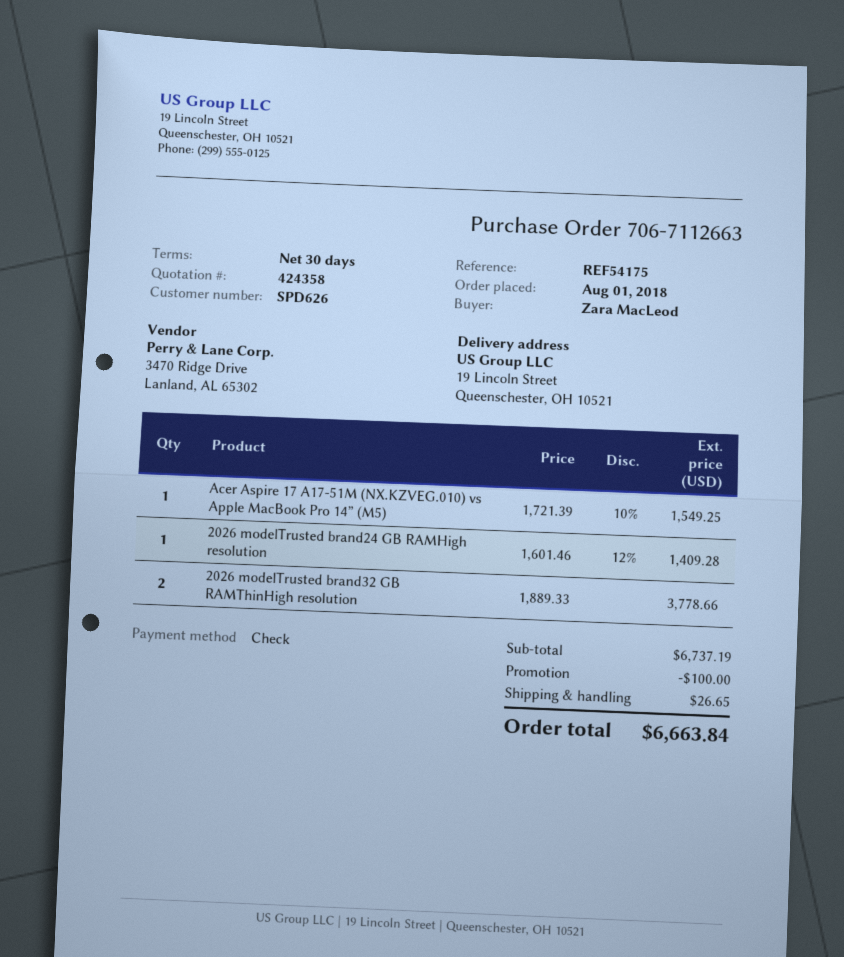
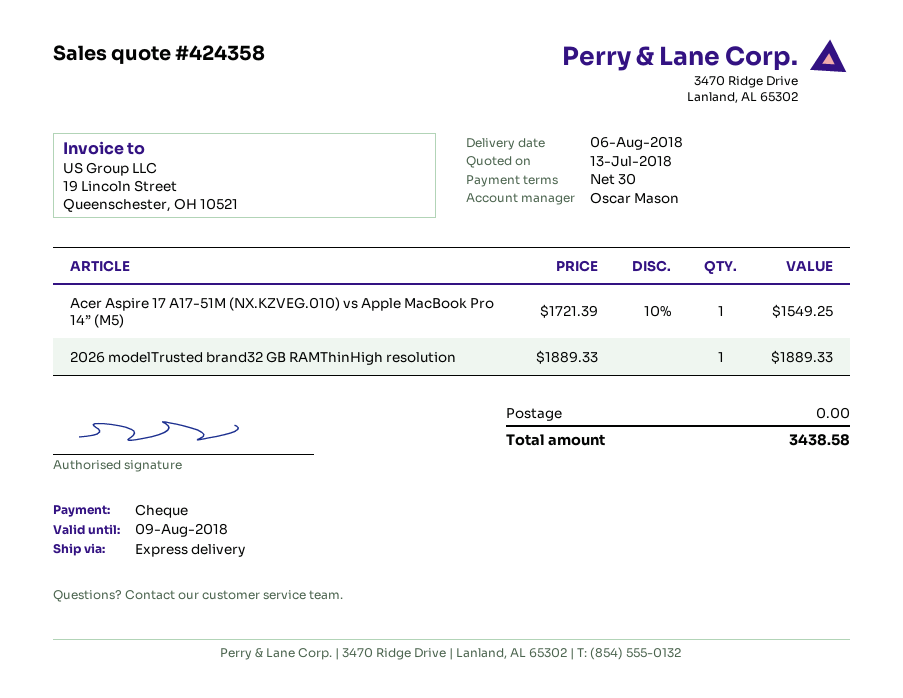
2026 modelTrusted brand24 GB RAMHigh resolution: 1 x 1601.46 - 12% = 1409.28 -> none
2026 modelTrusted brand32 GB RAMThinHigh resolution: 2 x 1889.33 = 3778.66 -> 1 x 1889.33 = 1889.33
discount: 100.00 -> none
shipping: 26.65 -> 0.00
total: 6663.84 -> 3438.58

